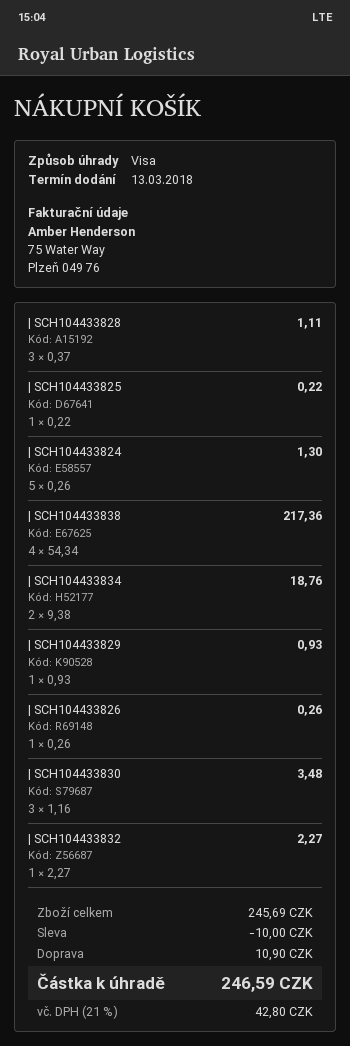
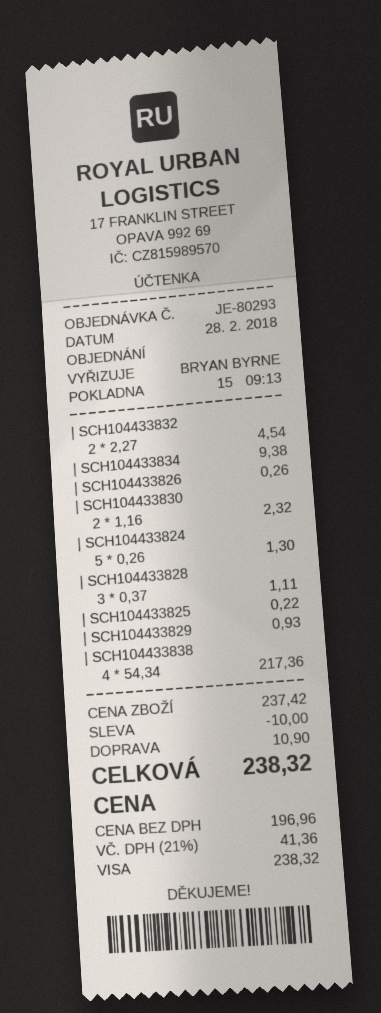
| SCH104433834: 2 x 9.38 = 18.76 -> 1 x 9.38 = 9.38
| SCH104433830: 3 x 1.16 = 3.48 -> 2 x 1.16 = 2.32
| SCH104433832: 1 x 2.27 = 2.27 -> 2 x 2.27 = 4.54
subtotal: 245.69 -> 237.42
tax: 21% = 42.80 -> 21% = 41.36
total: 246.59 -> 238.32

